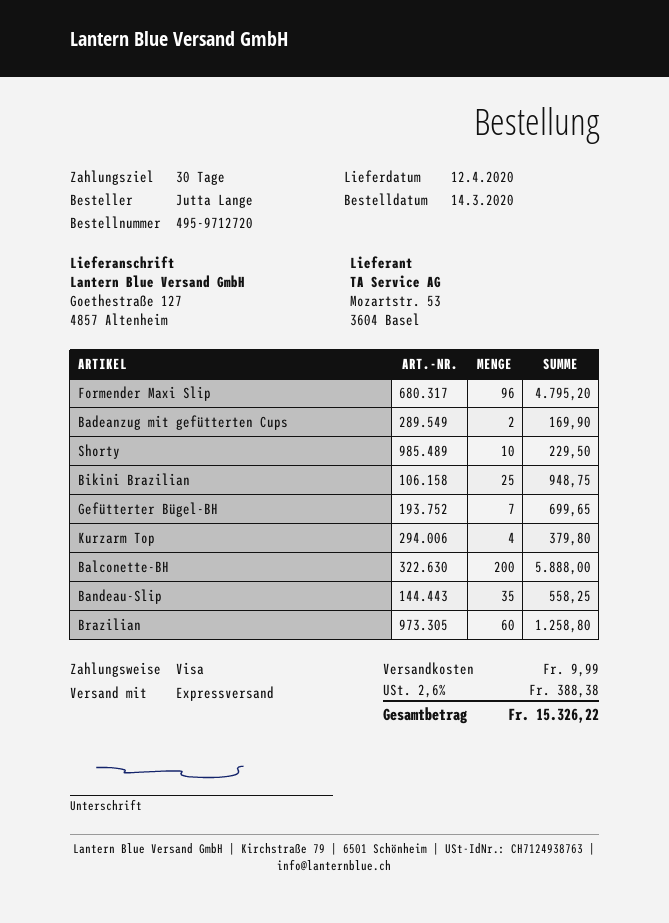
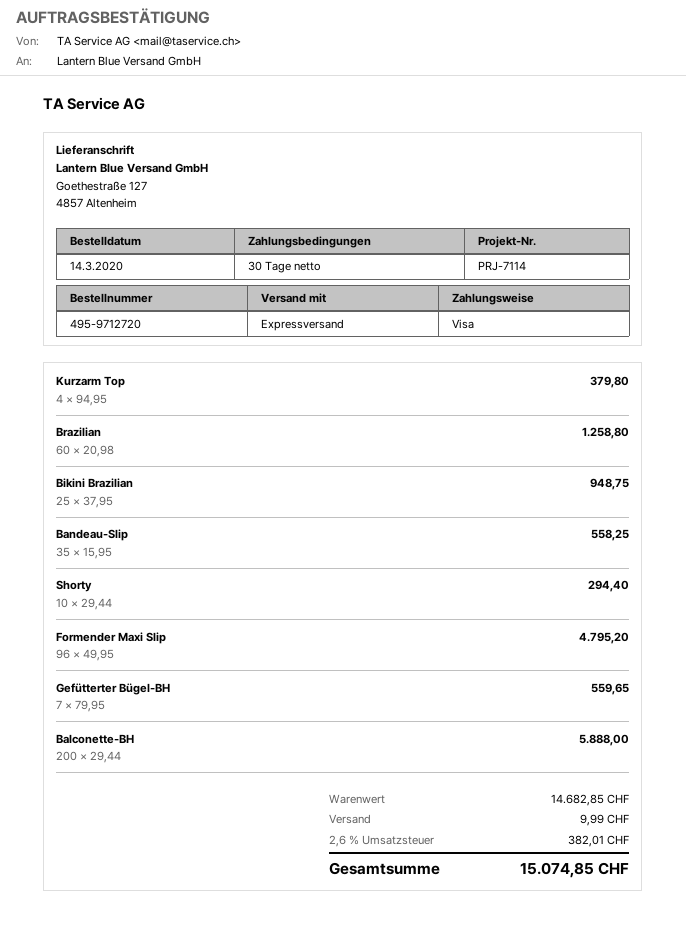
Badeanzug mit gefütterten Cups: 2 for 169.90 -> none
Shorty: 10 for 229.50 -> 10 for 294.40
Gefütterter Bügel-BH: 7 for 699.65 -> 7 for 559.65
tax: 2.6% = 388.38 -> 2.6% = 382.01
total: 15326.22 -> 15074.85

